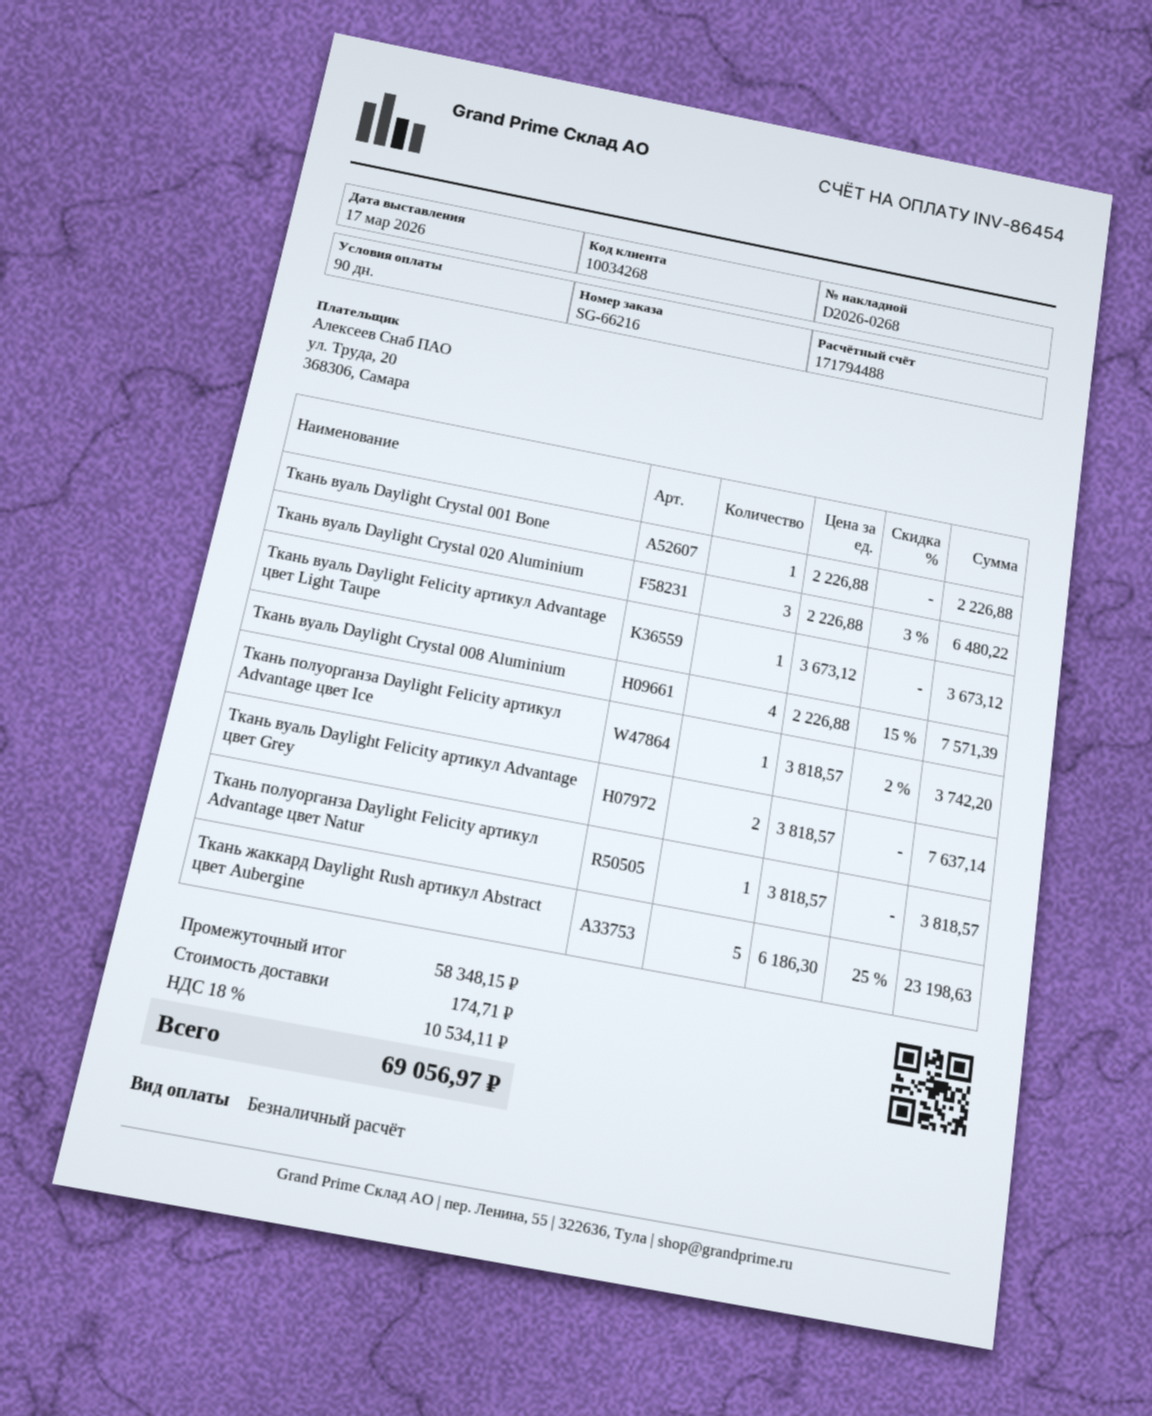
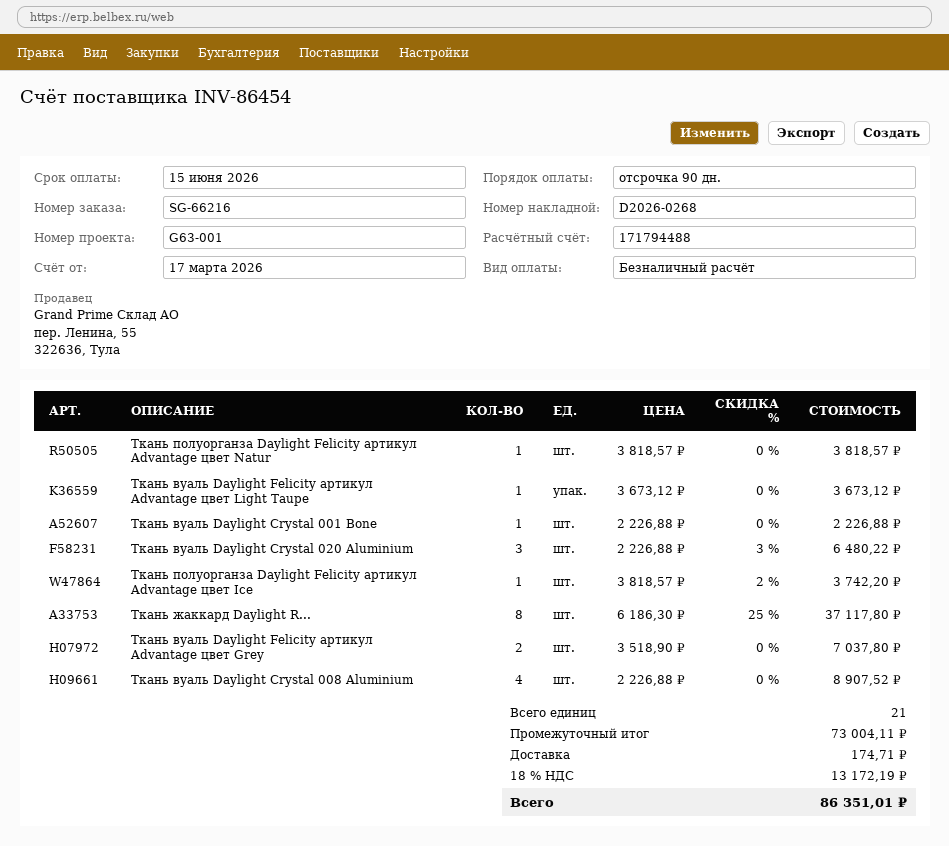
Ткань вуаль Daylight Crystal 008 Aluminium: 4 x 2226.88 - 15% = 7571.39 -> 4 x 2226.88 = 8907.52
Ткань вуаль Daylight Felicity артикул Advantage цвет Grey: 2 x 3818.57 = 7637.14 -> 2 x 3518.90 = 7037.80
Ткань жаккард Daylight Rush артикул Abstract цвет Aubergine: 5 x 6186.30 - 25% = 23198.63 -> 8 x 6186.30 - 25% = 37117.80
subtotal: 58348.15 -> 73004.11
tax: 18% = 10534.11 -> 18% = 13172.19
total: 69056.97 -> 86351.01

